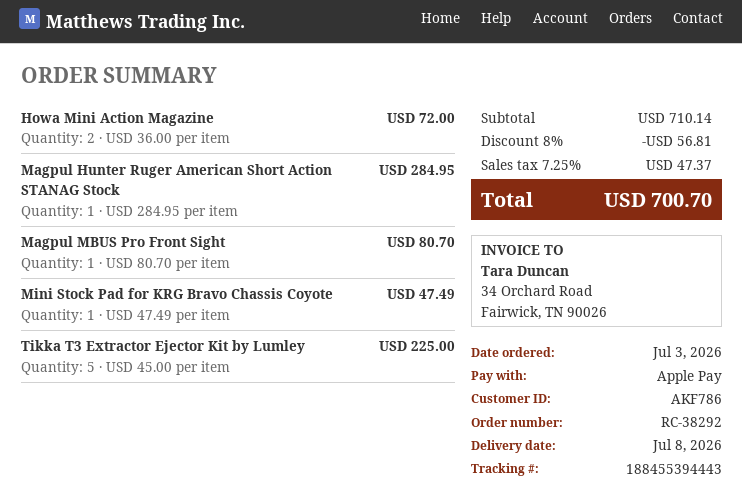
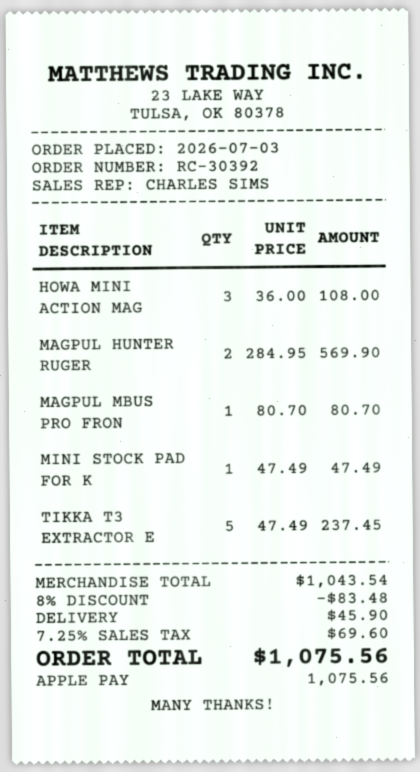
order number: RC-38292 -> RC-30392
Howa Mini Action Magazine: 2 x 36.00 = 72.00 -> 3 x 36.00 = 108.00
Magpul Hunter Ruger American Short Action STANAG Stock: 1 x 284.95 = 284.95 -> 2 x 284.95 = 569.90
Tikka T3 Extractor Ejector Kit by Lumley: 5 x 45.00 = 225.00 -> 5 x 47.49 = 237.45
subtotal: 710.14 -> 1043.54
discount: 8% = 56.81 -> 8% = 83.48
shipping: none -> 45.90
tax: 7.25% = 47.37 -> 7.25% = 69.60
total: 700.70 -> 1075.56

